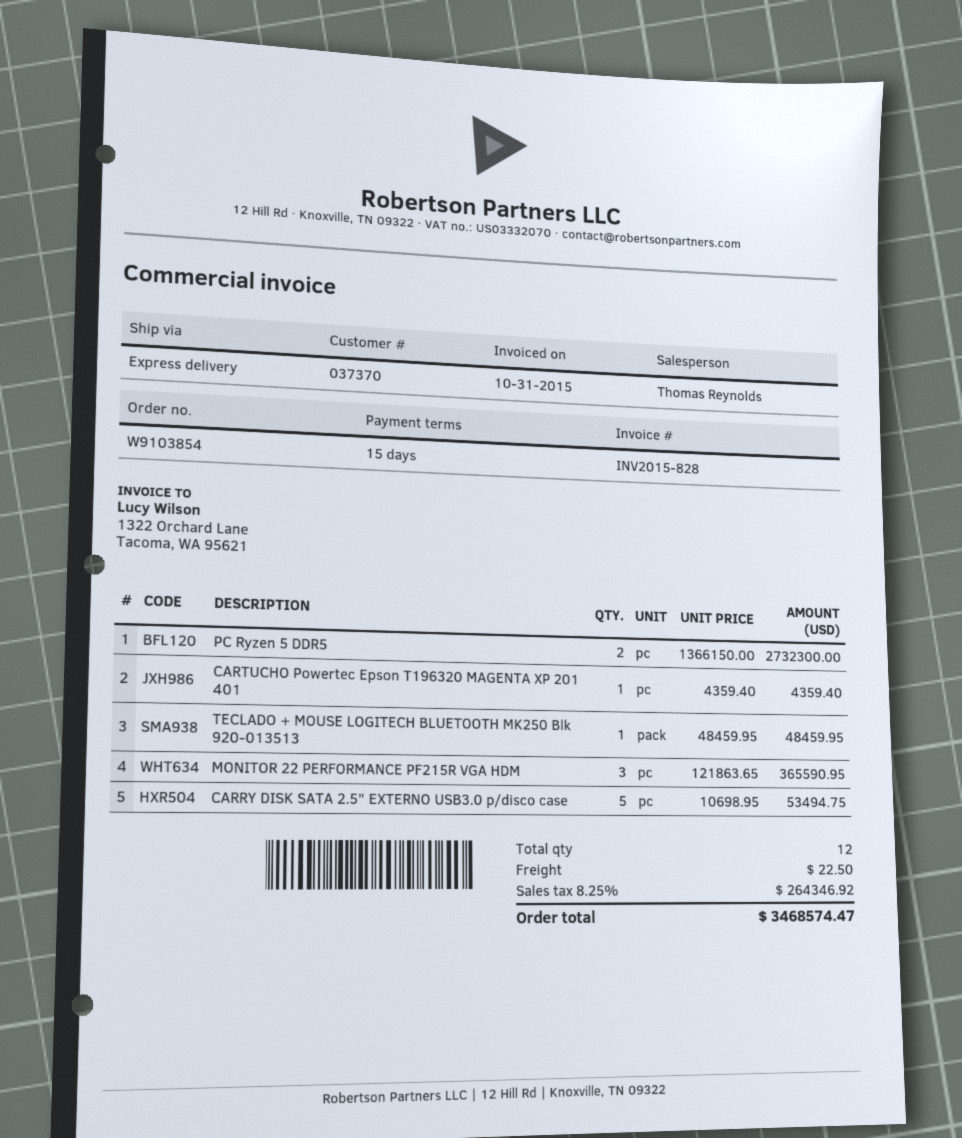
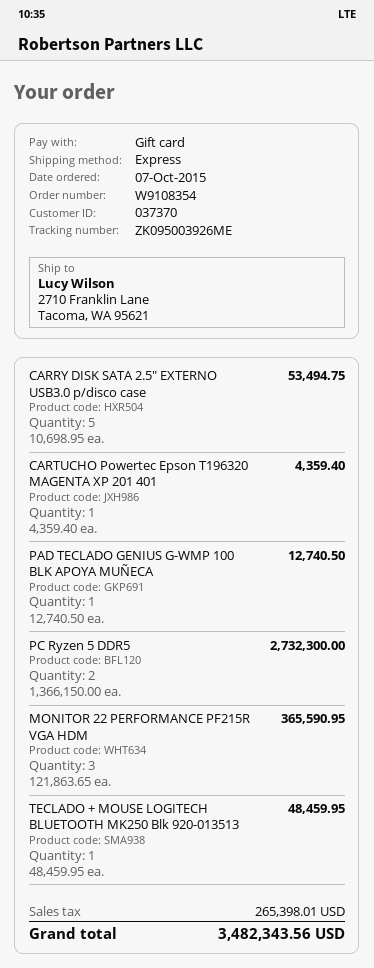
order number: W9103854 -> W9108354
PAD TECLADO GENIUS G-WMP 100 BLK APOYA MUÑECA: none -> 1 x 12740.50 = 12740.50
shipping: 22.50 -> none
tax: 264346.92 -> 265398.01
total: 3468574.47 -> 3482343.56

